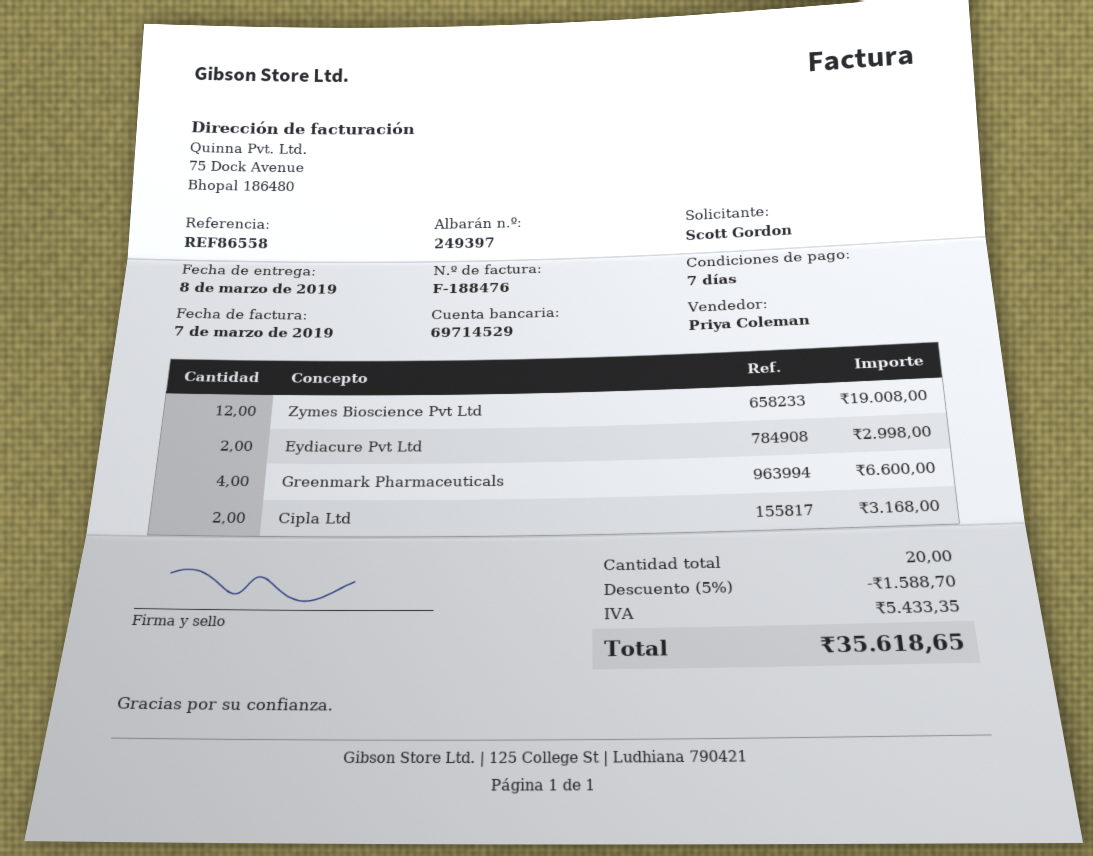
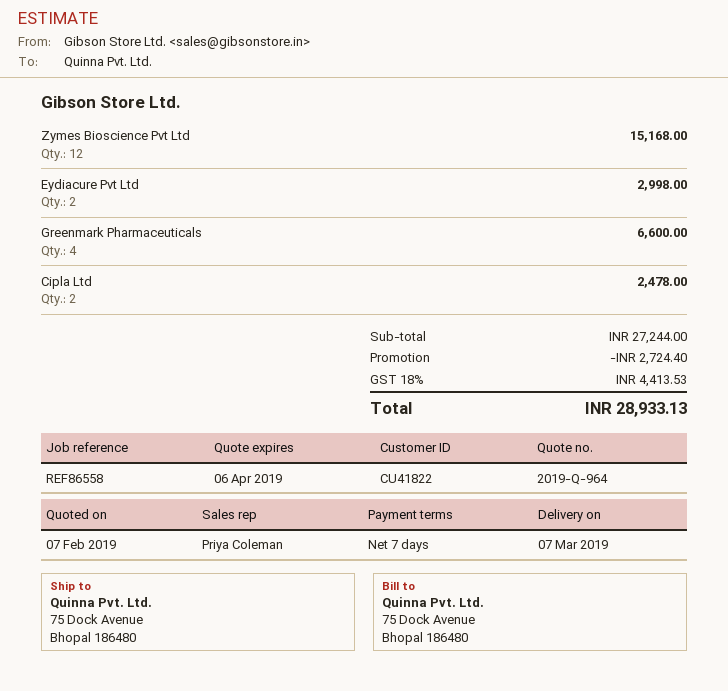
delivery date: 2019-03-08 -> 2019-03-07
Zymes Bioscience Pvt Ltd: 12 for 19008.00 -> 12 for 15168.00
Cipla Ltd: 2 for 3168.00 -> 2 for 2478.00
discount: 1588.70 -> 2724.40
tax: 5433.35 -> 4413.53
total: 35618.65 -> 28933.13

